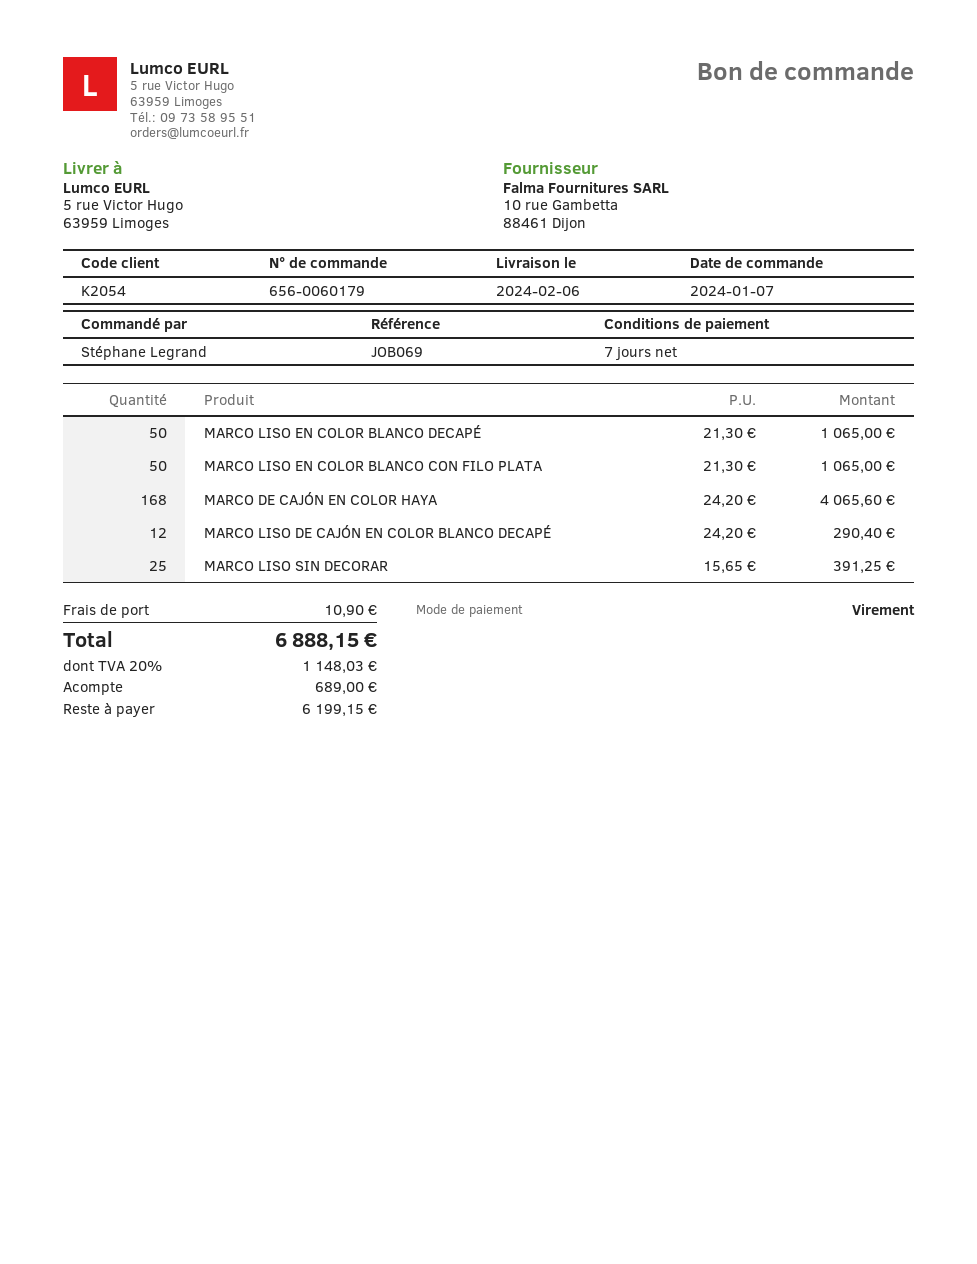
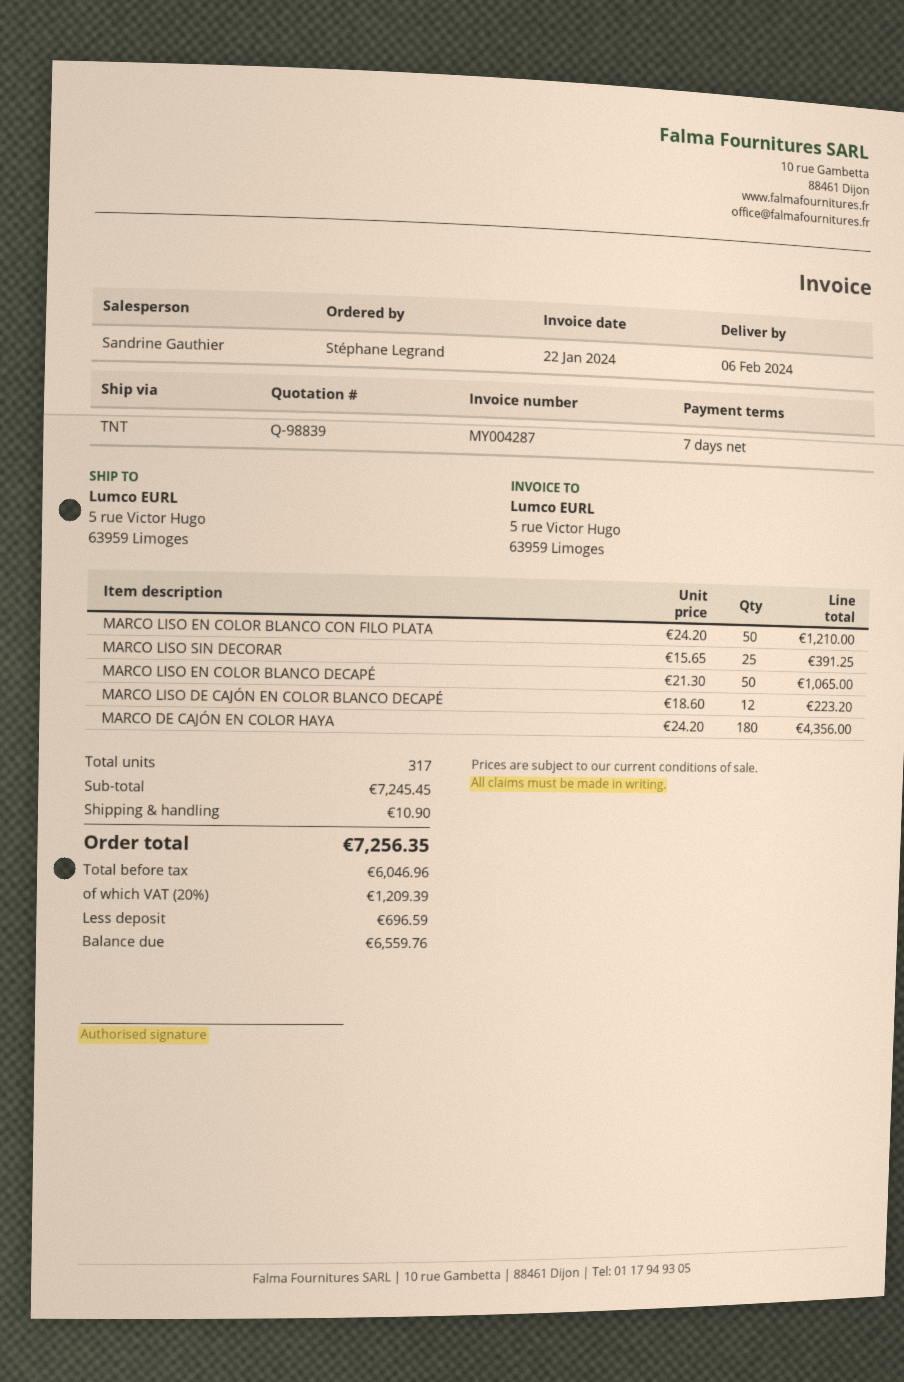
MARCO LISO EN COLOR BLANCO CON FILO PLATA: 50 x 21.30 = 1065.00 -> 50 x 24.20 = 1210.00
MARCO DE CAJÓN EN COLOR HAYA: 168 x 24.20 = 4065.60 -> 180 x 24.20 = 4356.00
MARCO LISO DE CAJÓN EN COLOR BLANCO DECAPÉ: 12 x 24.20 = 290.40 -> 12 x 18.60 = 223.20
tax: 20% = 1148.03 -> 20% = 1209.39
total: 6888.15 -> 7256.35
deposit: 689.00 -> 696.59
balance: 6199.15 -> 6559.76

